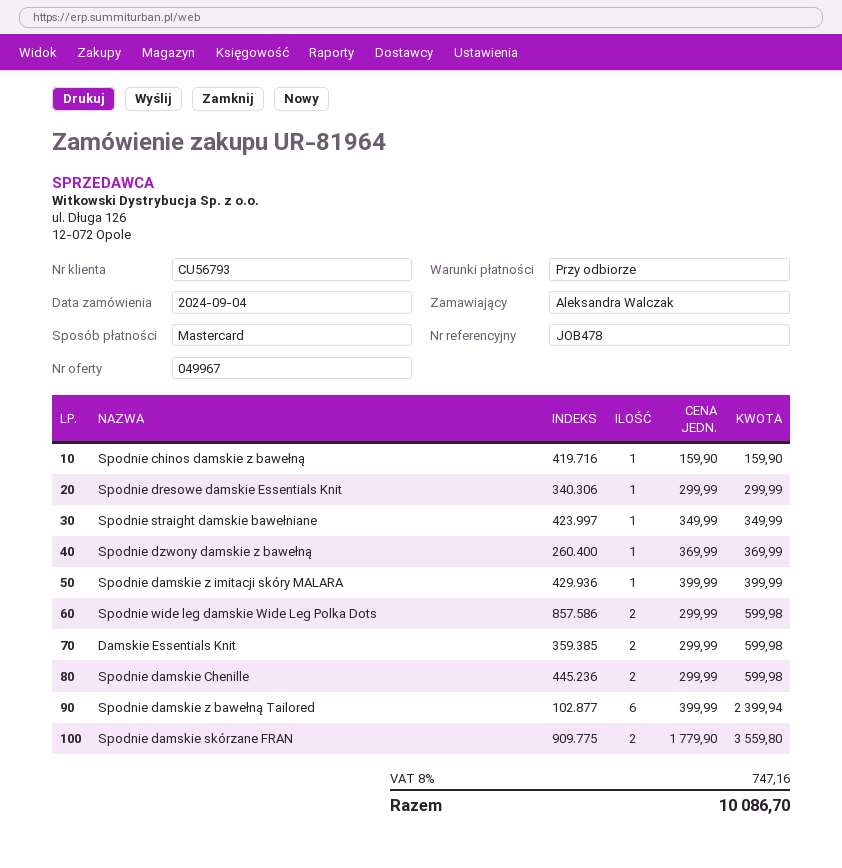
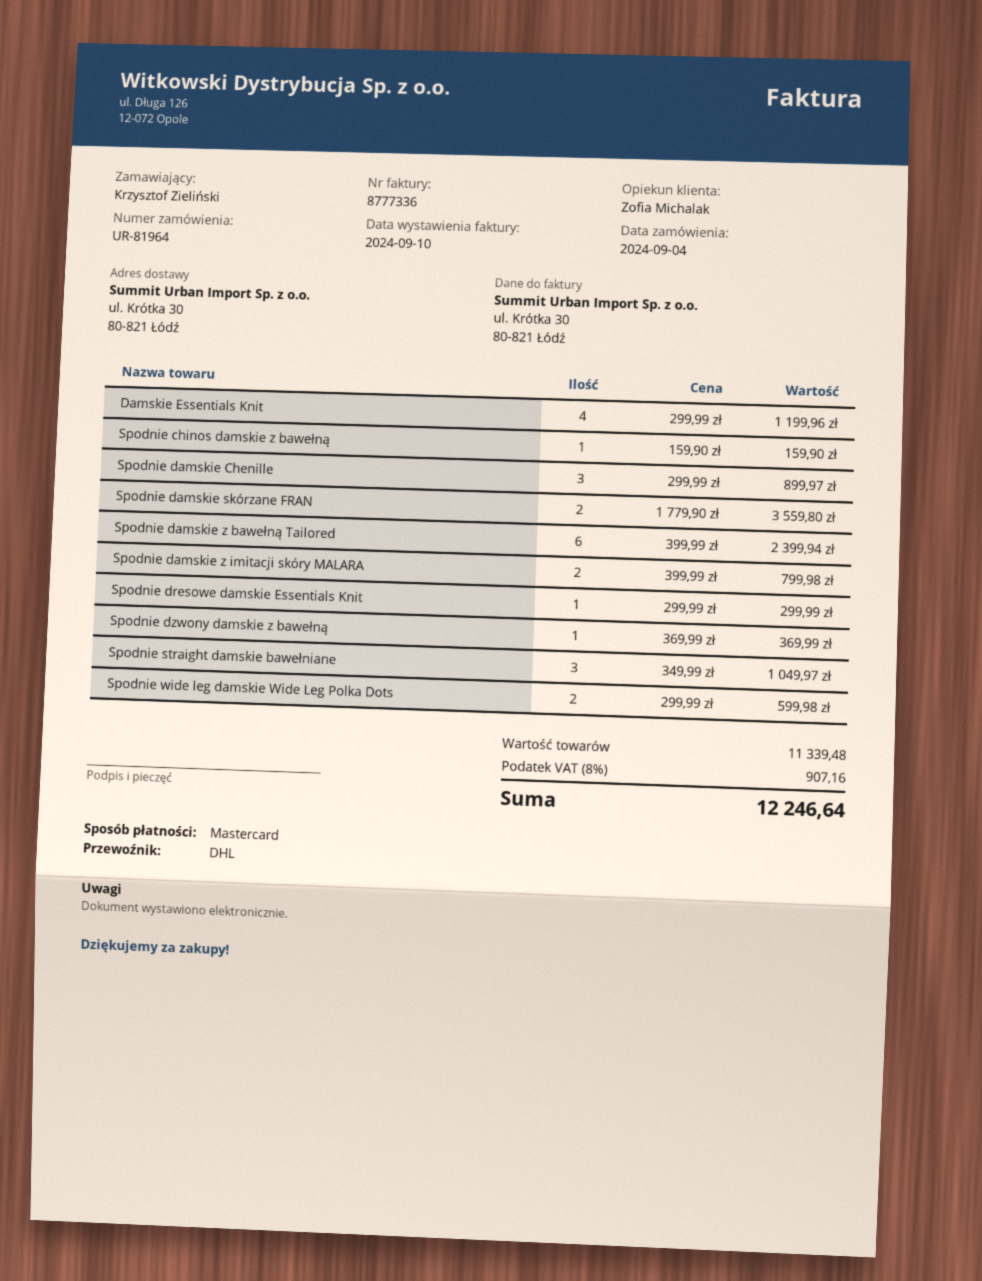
ordered by: Aleksandra Walczak -> Krzysztof Zieliński
Spodnie straight damskie bawełniane: 1 x 349.99 = 349.99 -> 3 x 349.99 = 1049.97
Spodnie damskie z imitacji skóry MALARA: 1 x 399.99 = 399.99 -> 2 x 399.99 = 799.98
Damskie Essentials Knit: 2 x 299.99 = 599.98 -> 4 x 299.99 = 1199.96
Spodnie damskie Chenille: 2 x 299.99 = 599.98 -> 3 x 299.99 = 899.97
tax: 8% = 747.16 -> 8% = 907.16
total: 10086.70 -> 12246.64

